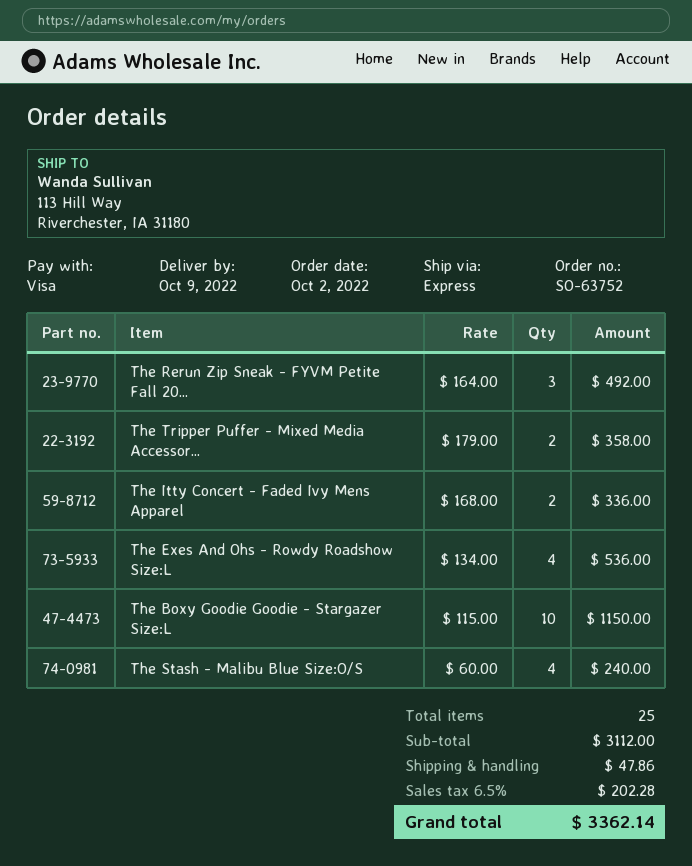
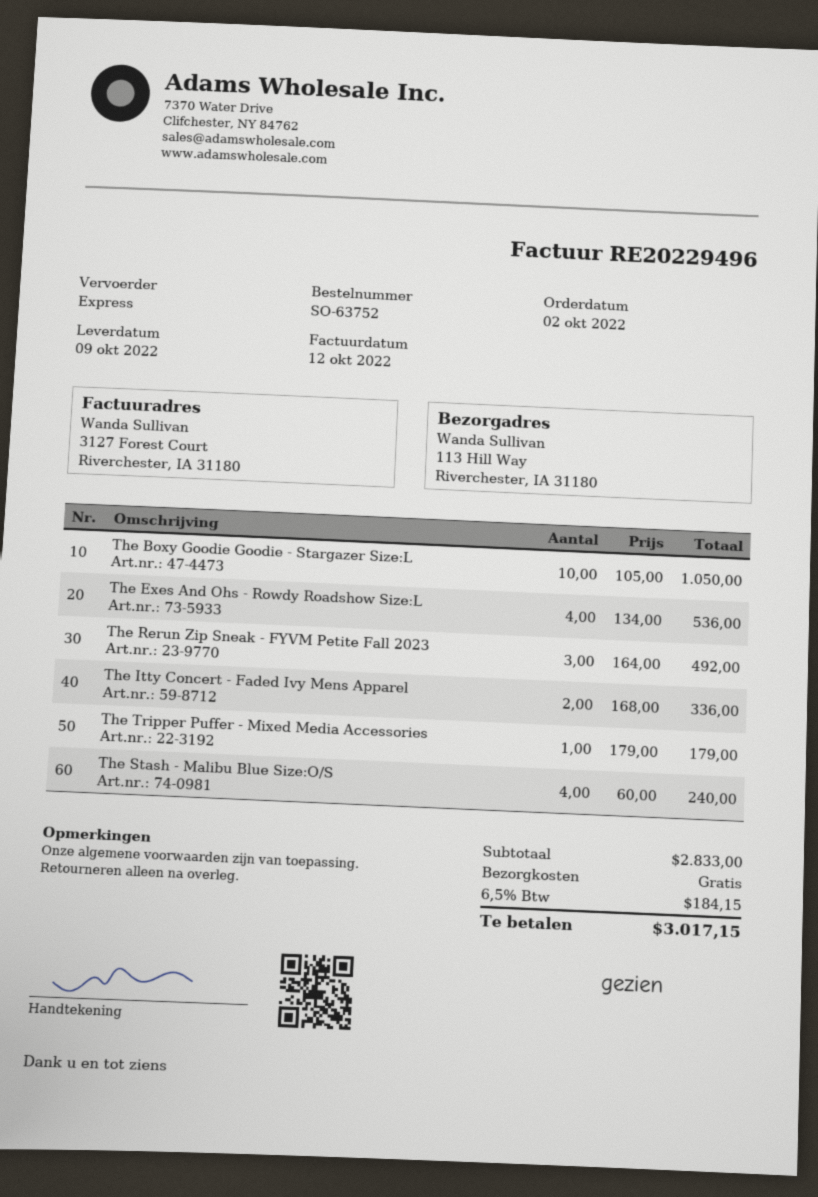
The Tripper Puffer - Mixed Media Accessor...: 2 x 179.00 = 358.00 -> 1 x 179.00 = 179.00
The Boxy Goodie Goodie - Stargazer Size:L: 10 x 115.00 = 1150.00 -> 10 x 105.00 = 1050.00
subtotal: 3112.00 -> 2833.00
shipping: 47.86 -> 0.00
tax: 6.5% = 202.28 -> 6.5% = 184.15
total: 3362.14 -> 3017.15

